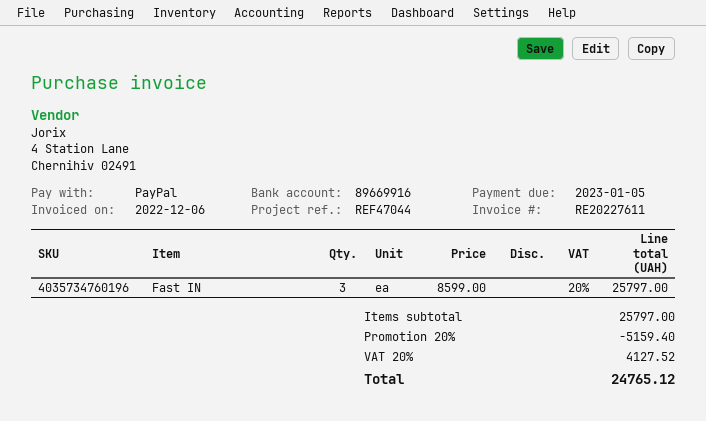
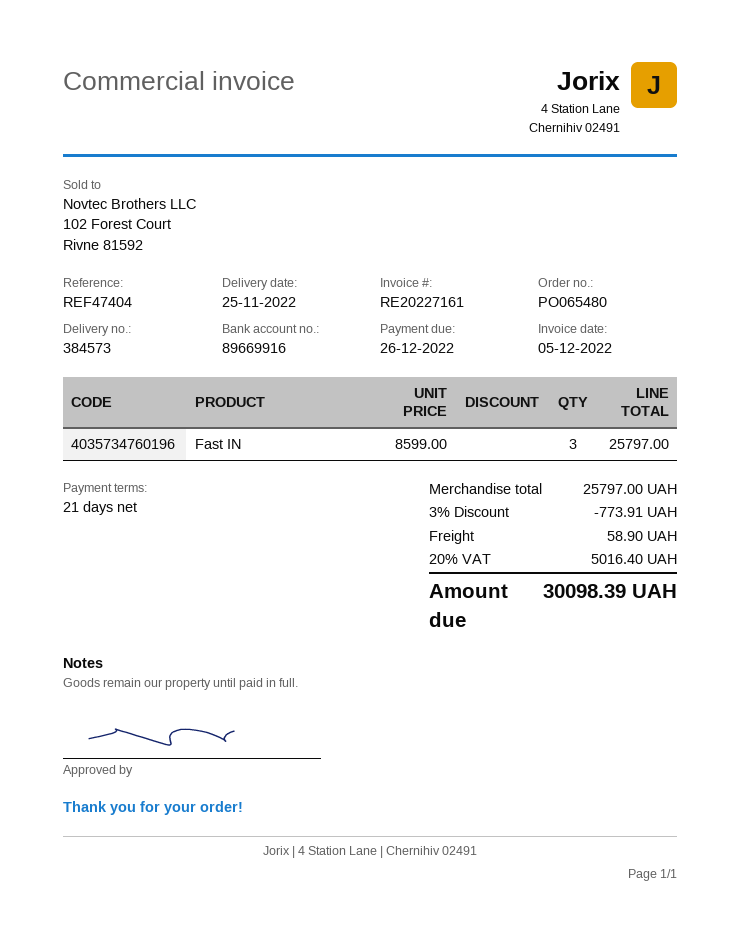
invoice number: RE20227611 -> RE20227161
invoice date: 2022-12-06 -> 2022-12-05
due date: 2023-01-05 -> 2022-12-26
reference: REF47044 -> REF47404
discount: 20% = 5159.40 -> 3% = 773.91
shipping: none -> 58.90
tax: 20% = 4127.52 -> 20% = 5016.40
total: 24765.12 -> 30098.39

